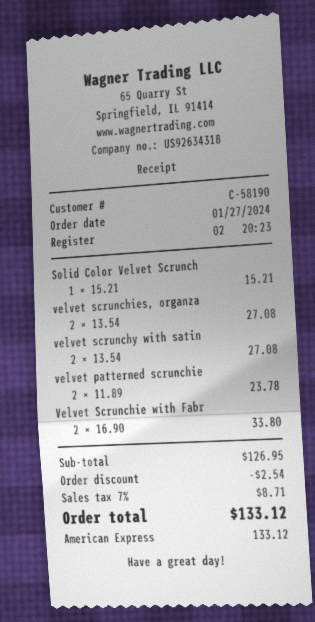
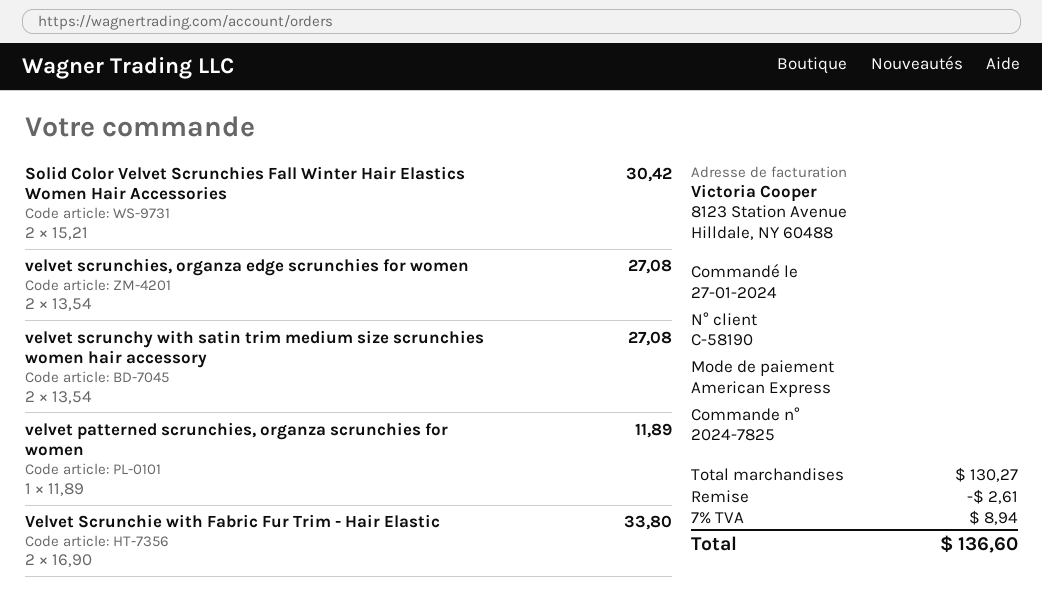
Solid Color Velvet Scrunch: 1 x 15.21 = 15.21 -> 2 x 15.21 = 30.42
velvet patterned scrunchie: 2 x 11.89 = 23.78 -> 1 x 11.89 = 11.89
subtotal: 126.95 -> 130.27
discount: 2.54 -> 2.61
tax: 7% = 8.71 -> 7% = 8.94
total: 133.12 -> 136.60

